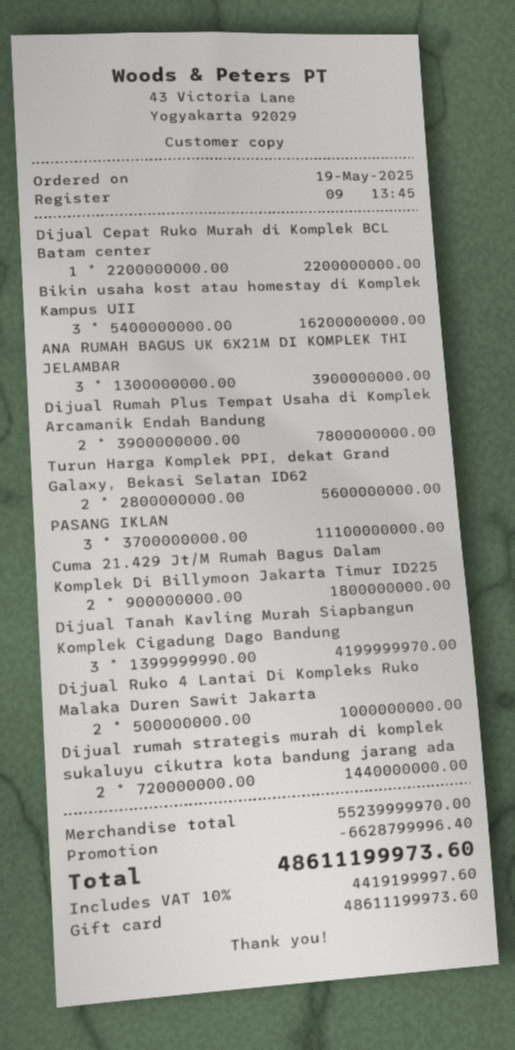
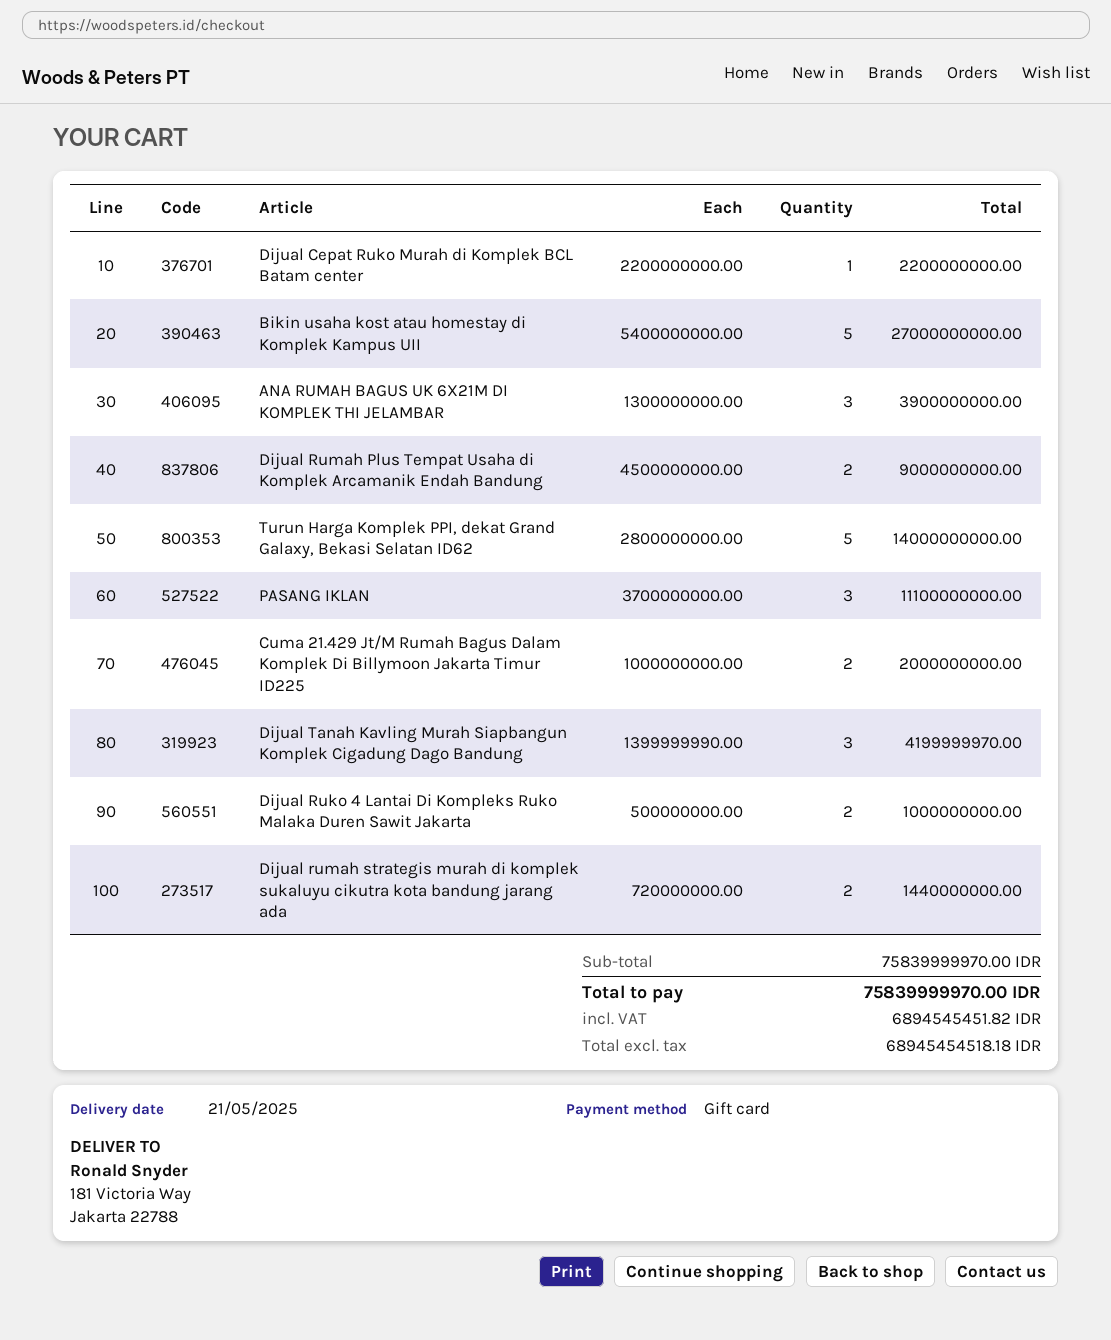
Bikin usaha kost atau homestay di Komplek Kampus UII: 3 x 5400000000.00 = 16200000000.00 -> 5 x 5400000000.00 = 27000000000.00
Dijual Rumah Plus Tempat Usaha di Komplek Arcamanik Endah Bandung: 2 x 3900000000.00 = 7800000000.00 -> 2 x 4500000000.00 = 9000000000.00
Turun Harga Komplek PPI, dekat Grand Galaxy, Bekasi Selatan ID62: 2 x 2800000000.00 = 5600000000.00 -> 5 x 2800000000.00 = 14000000000.00
Cuma 21.429 Jt/M Rumah Bagus Dalam Komplek Di Billymoon Jakarta Timur ID225: 2 x 900000000.00 = 1800000000.00 -> 2 x 1000000000.00 = 2000000000.00
subtotal: 55239999970.00 -> 75839999970.00
discount: 6628799996.40 -> none
tax: 4419199997.60 -> 6894545451.82
total: 48611199973.60 -> 75839999970.00

